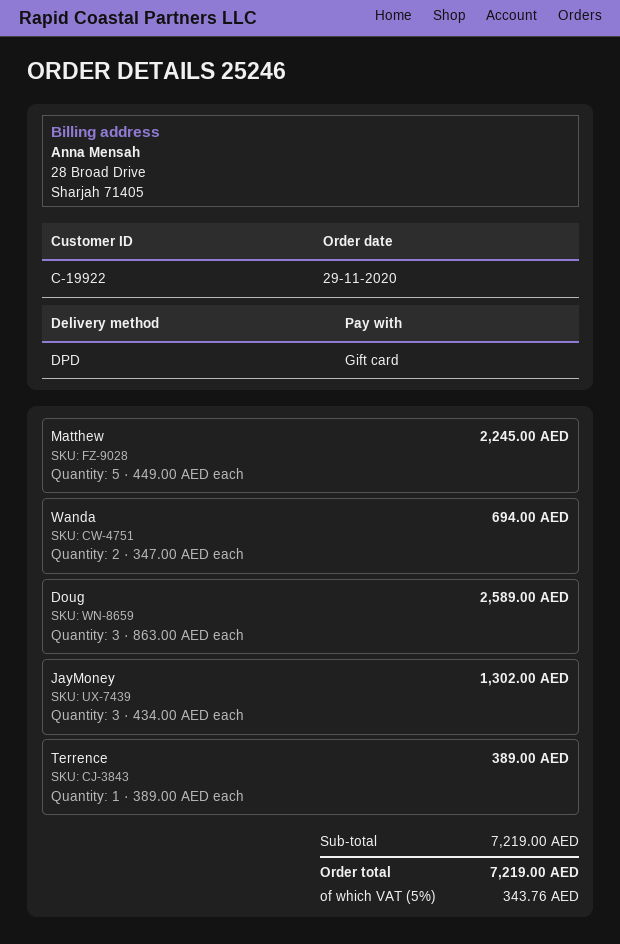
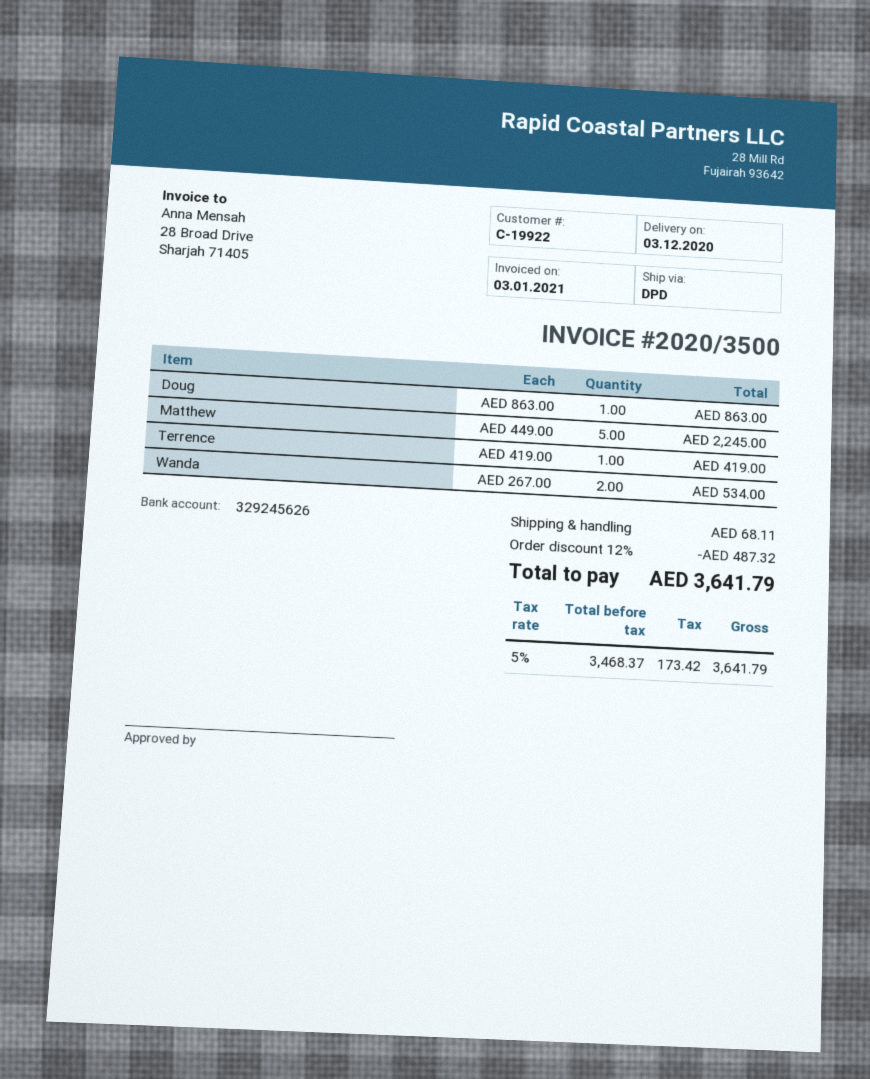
Wanda: 2 x 347.00 = 694.00 -> 2 x 267.00 = 534.00
Doug: 3 x 863.00 = 2589.00 -> 1 x 863.00 = 863.00
JayMoney: 3 x 434.00 = 1302.00 -> none
Terrence: 1 x 389.00 = 389.00 -> 1 x 419.00 = 419.00
discount: none -> 12% = 487.32
shipping: none -> 68.11
tax: 5% = 343.76 -> 5% = 173.42
total: 7219.00 -> 3641.79

